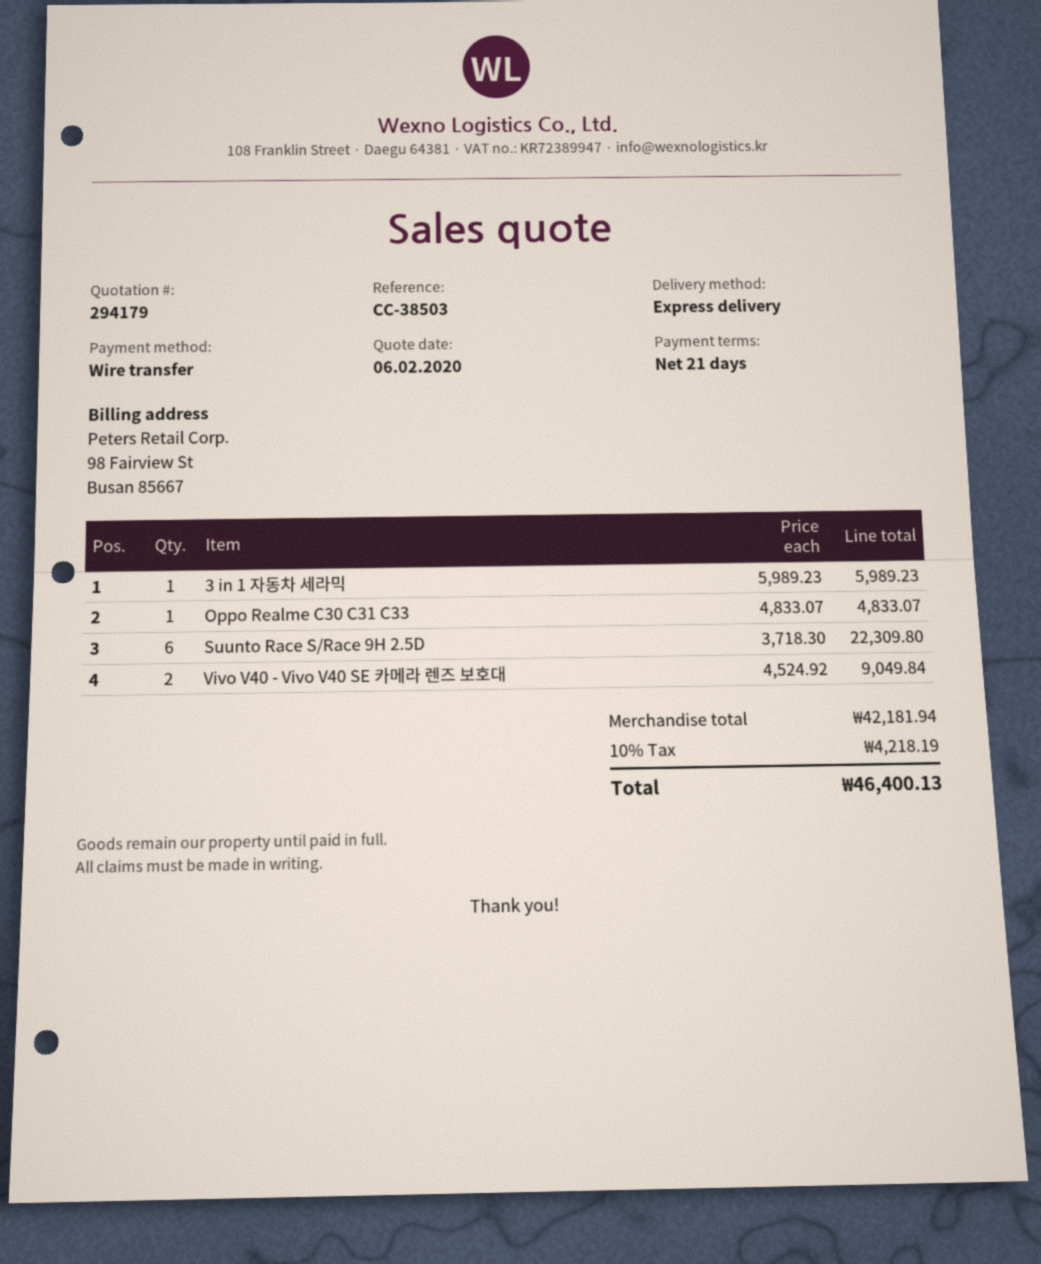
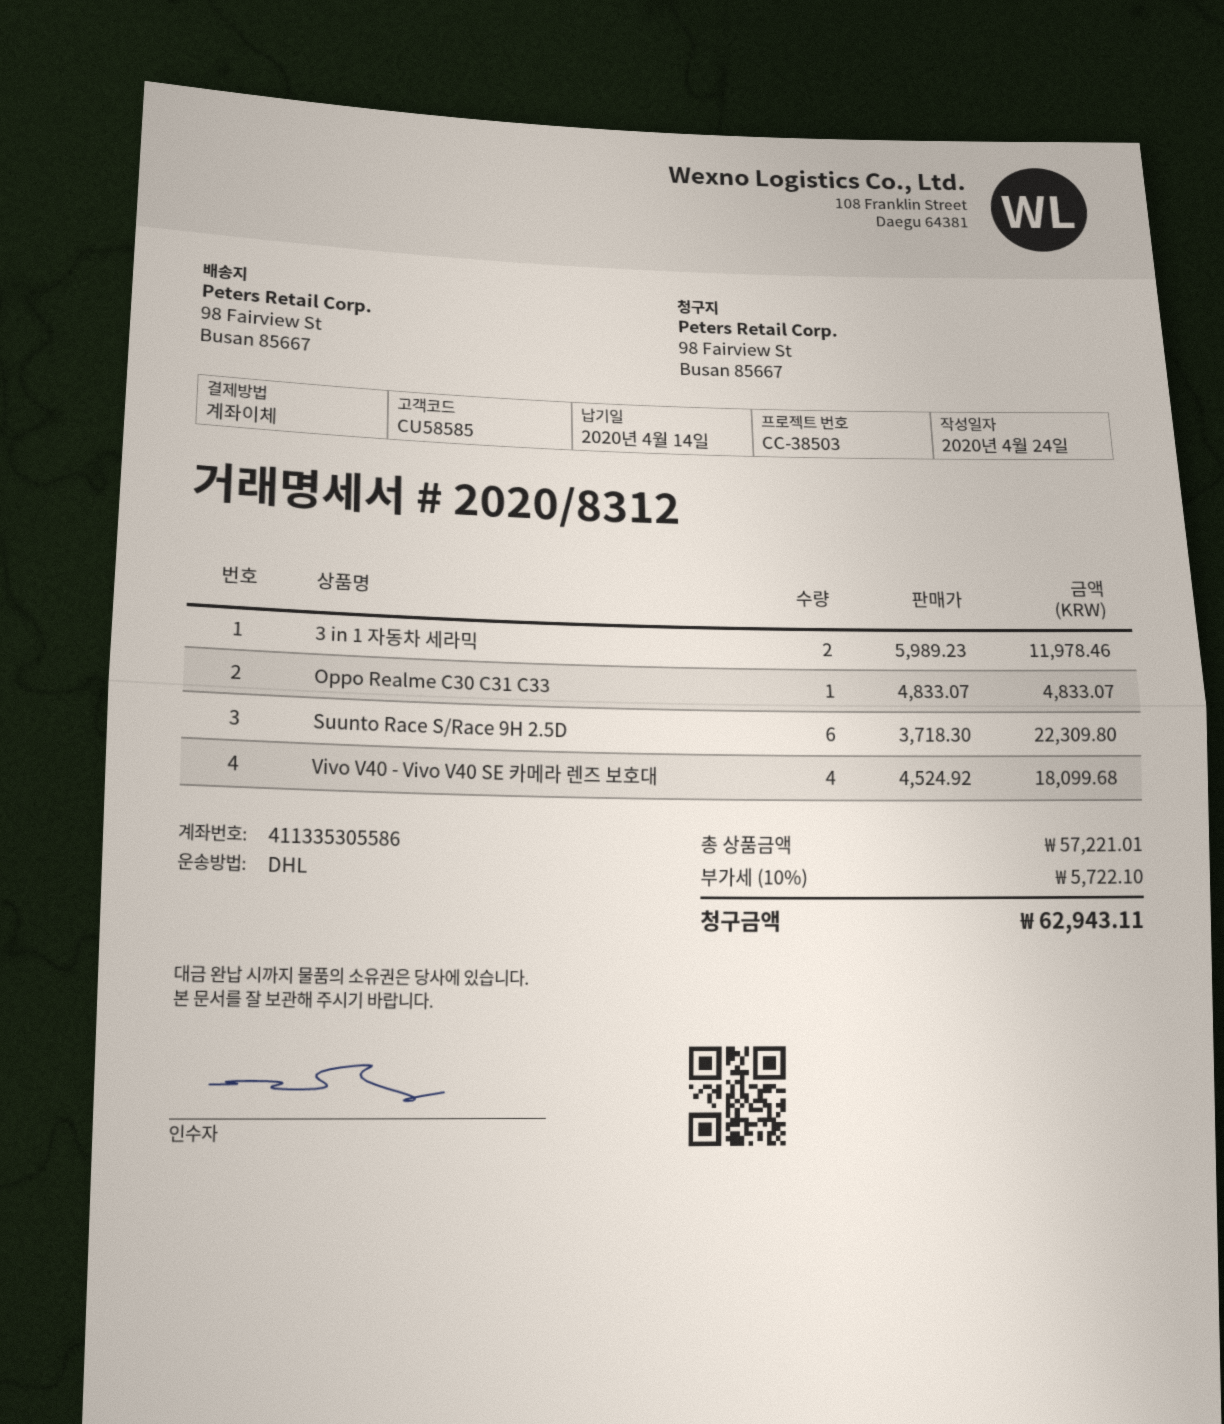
shipping method: express -> DHL
3 in 1 자동차 세라믹: 1 x 5989.23 = 5989.23 -> 2 x 5989.23 = 11978.46
Vivo V40 - Vivo V40 SE 카메라 렌즈 보호대: 2 x 4524.92 = 9049.84 -> 4 x 4524.92 = 18099.68
subtotal: 42181.94 -> 57221.01
tax: 10% = 4218.19 -> 10% = 5722.10
total: 46400.13 -> 62943.11

